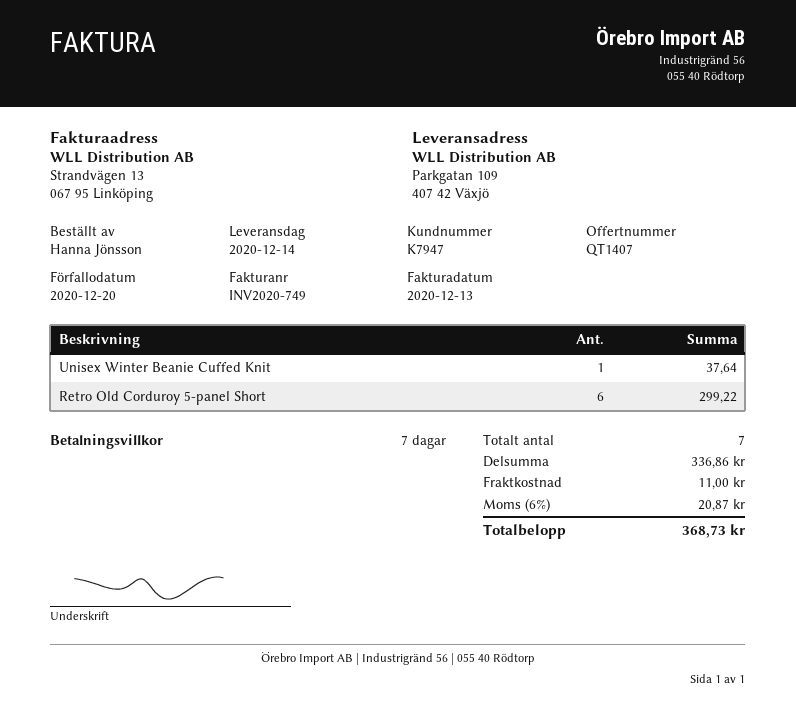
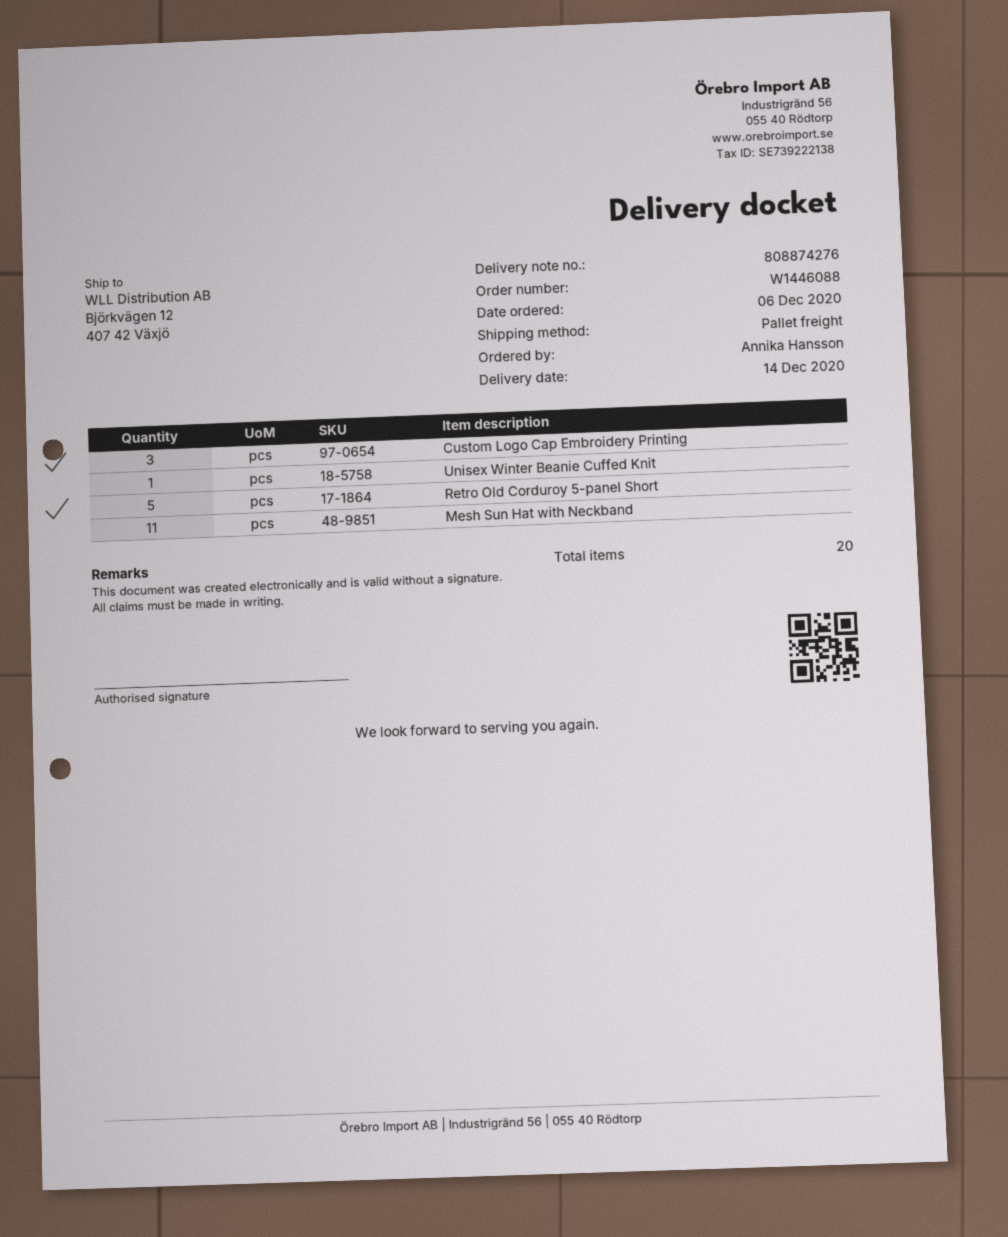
ordered by: Hanna Jönsson -> Annika Hansson
ship to: Parkgatan 109, 407 42 Växjö -> Björkvägen 12, 407 42 Växjö
Retro Old Corduroy 5-panel Short: 6 -> 5
Custom Logo Cap Embroidery Printing: none -> 3
Mesh Sun Hat with Neckband: none -> 11
total quantity: 7 -> 20

